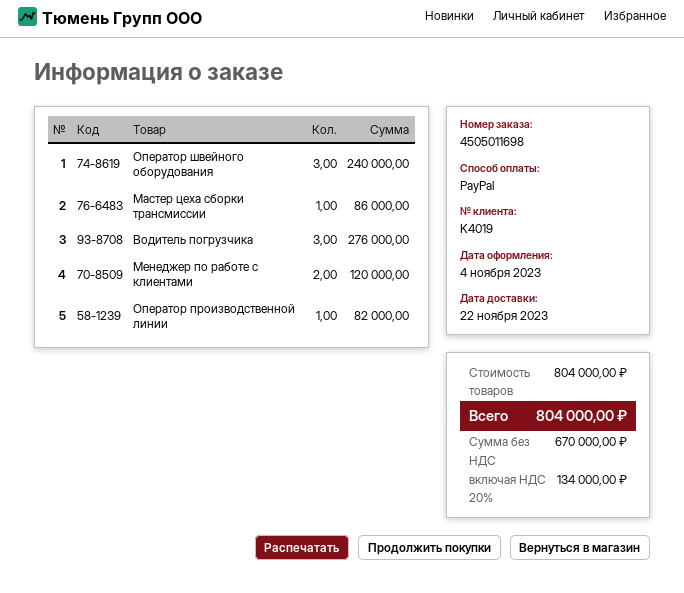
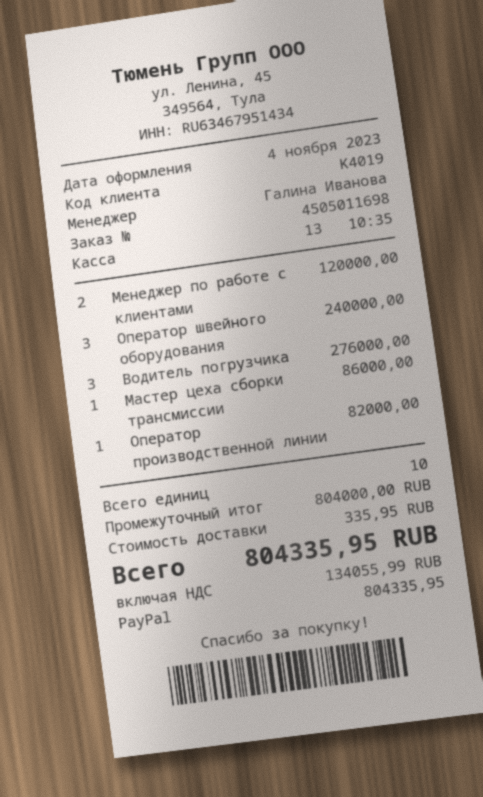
shipping: none -> 335.95
tax: 134000.00 -> 134055.99
total: 804000.00 -> 804335.95

